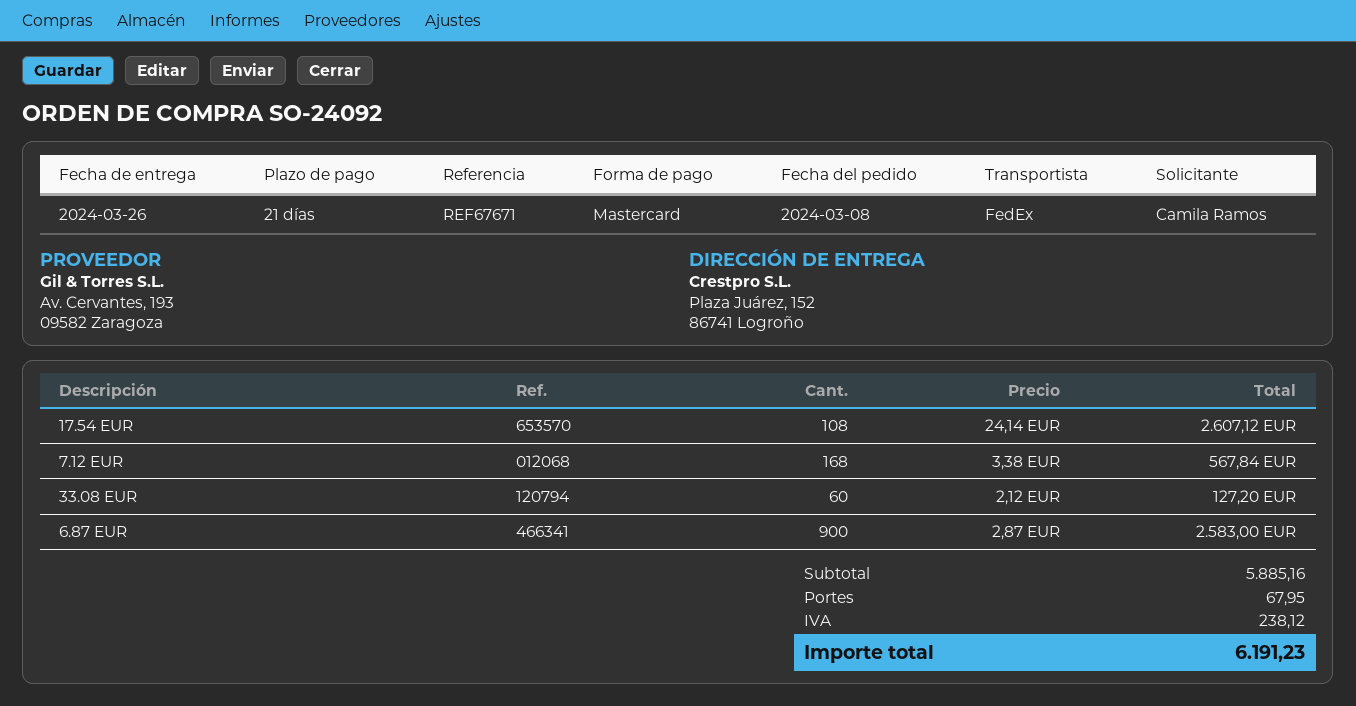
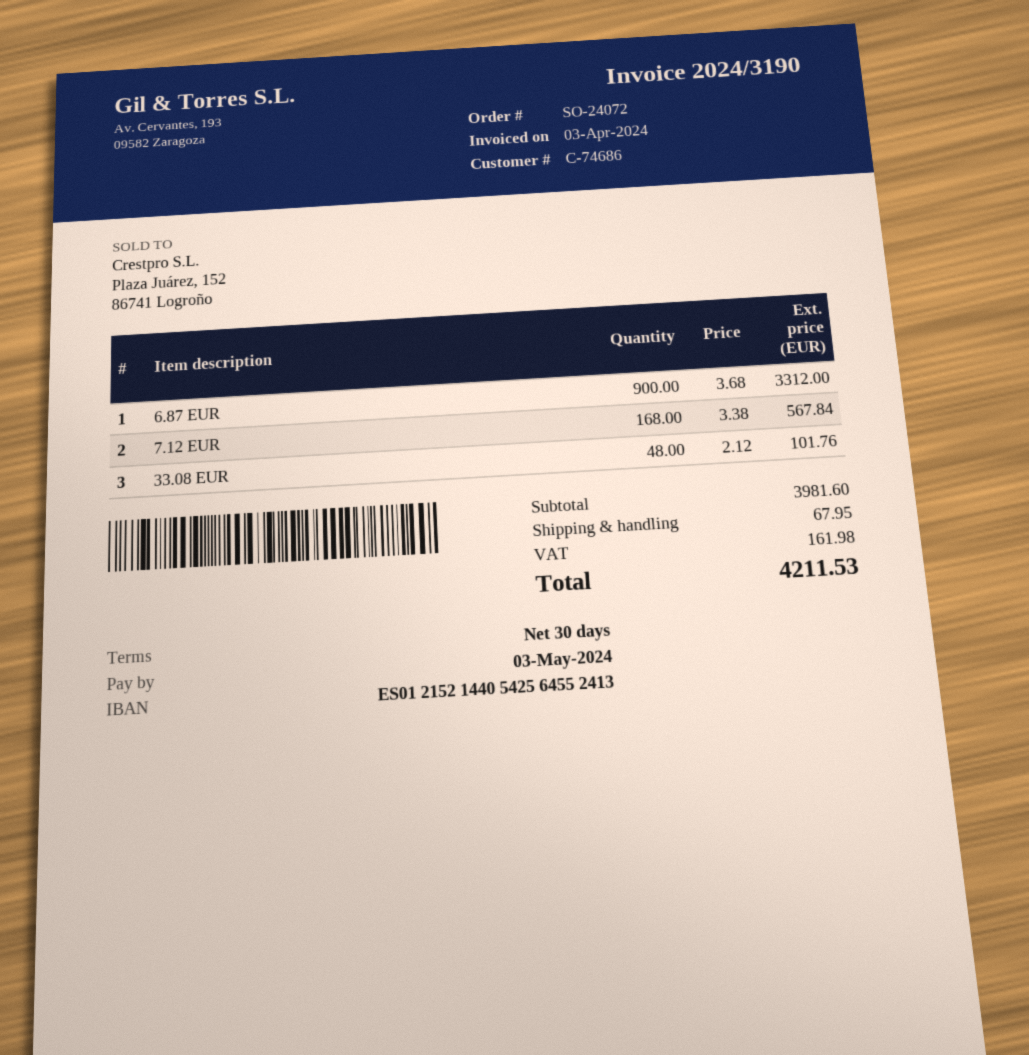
order number: SO-24092 -> SO-24072
payment terms: 21 days -> 30 days
17.54 EUR: 108 x 24.14 = 2607.12 -> none
33.08 EUR: 60 x 2.12 = 127.20 -> 48 x 2.12 = 101.76
6.87 EUR: 900 x 2.87 = 2583.00 -> 900 x 3.68 = 3312.00
subtotal: 5885.16 -> 3981.60
tax: 238.12 -> 161.98
total: 6191.23 -> 4211.53

